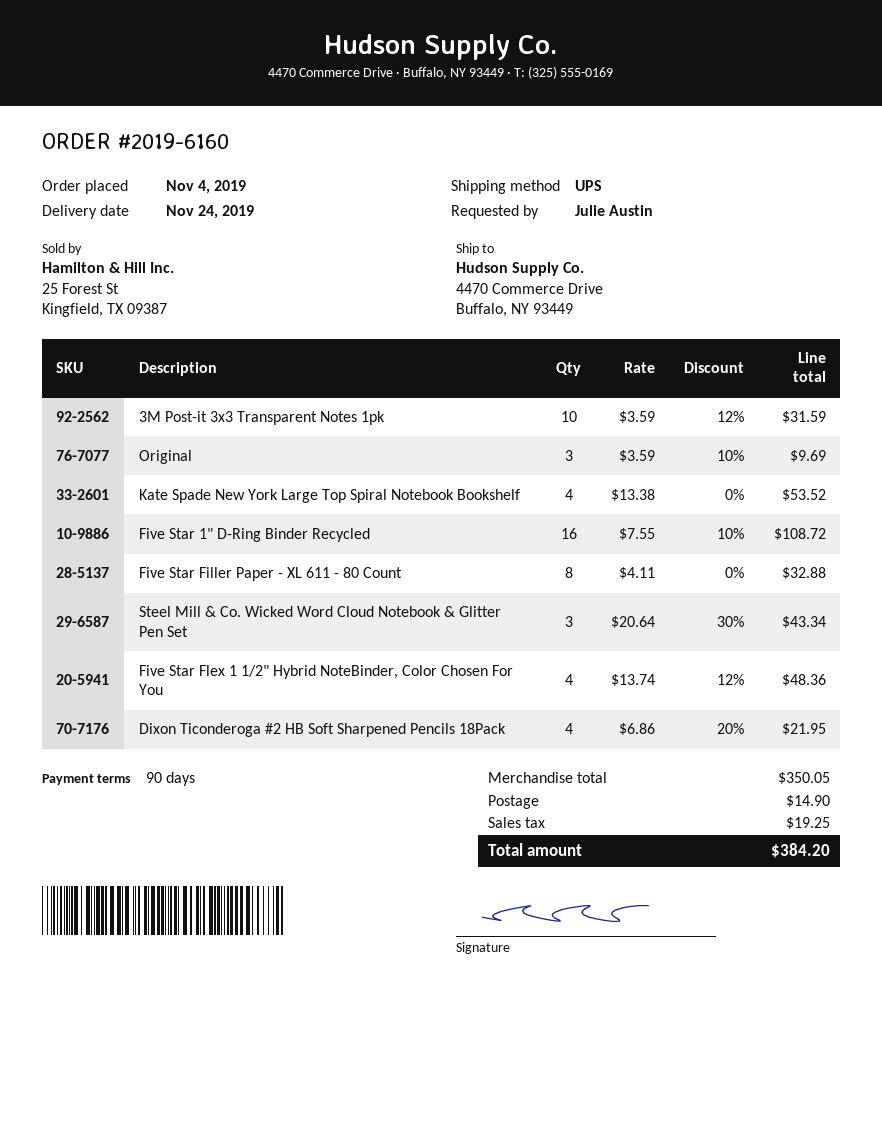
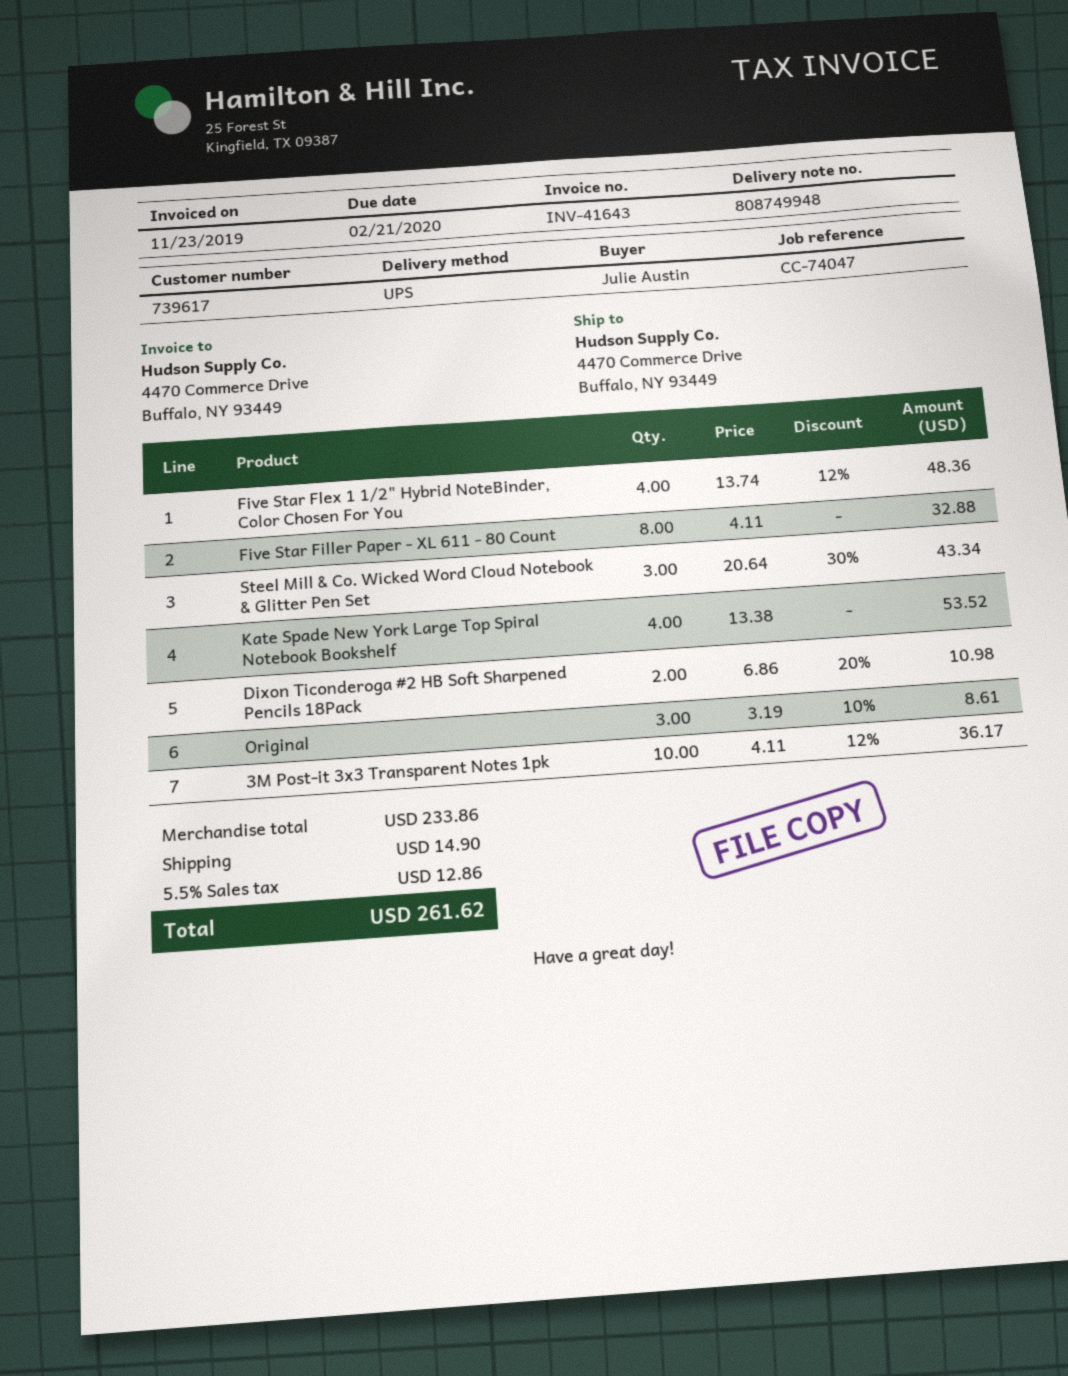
3M Post-it 3x3 Transparent Notes 1pk: 10 x 3.59 - 12% = 31.59 -> 10 x 4.11 - 12% = 36.17
Original: 3 x 3.59 - 10% = 9.69 -> 3 x 3.19 - 10% = 8.61
Five Star 1" D-Ring Binder Recycled: 16 x 7.55 - 10% = 108.72 -> none
Dixon Ticonderoga #2 HB Soft Sharpened Pencils 18Pack: 4 x 6.86 - 20% = 21.95 -> 2 x 6.86 - 20% = 10.98
subtotal: 350.05 -> 233.86
tax: 19.25 -> 12.86
total: 384.20 -> 261.62

